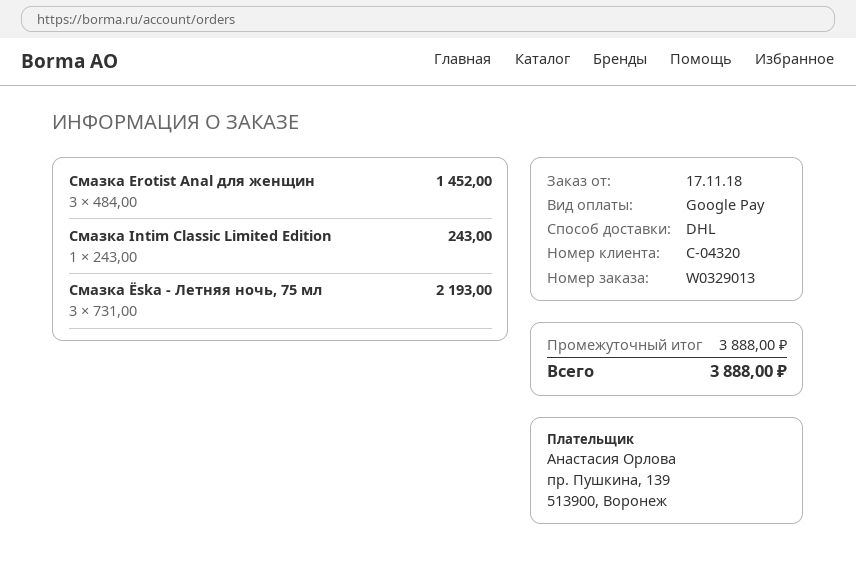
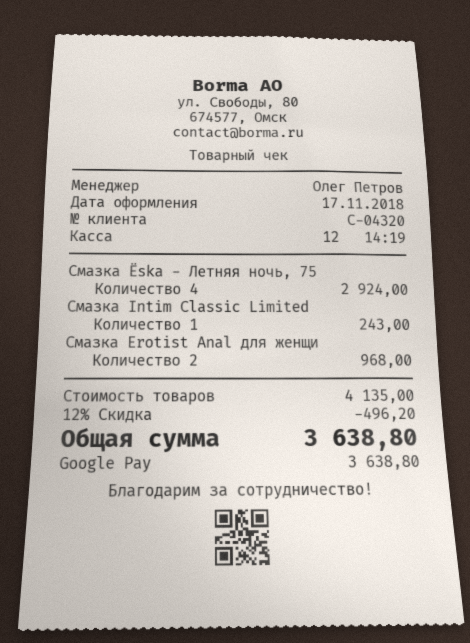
Смазка Erotist Anal для женщин: 3 for 1452.00 -> 2 for 968.00
Смазка Ёska - Летняя ночь, 75 мл: 3 for 2193.00 -> 4 for 2924.00
subtotal: 3888.00 -> 4135.00
discount: none -> 12% = 496.20
total: 3888.00 -> 3638.80

